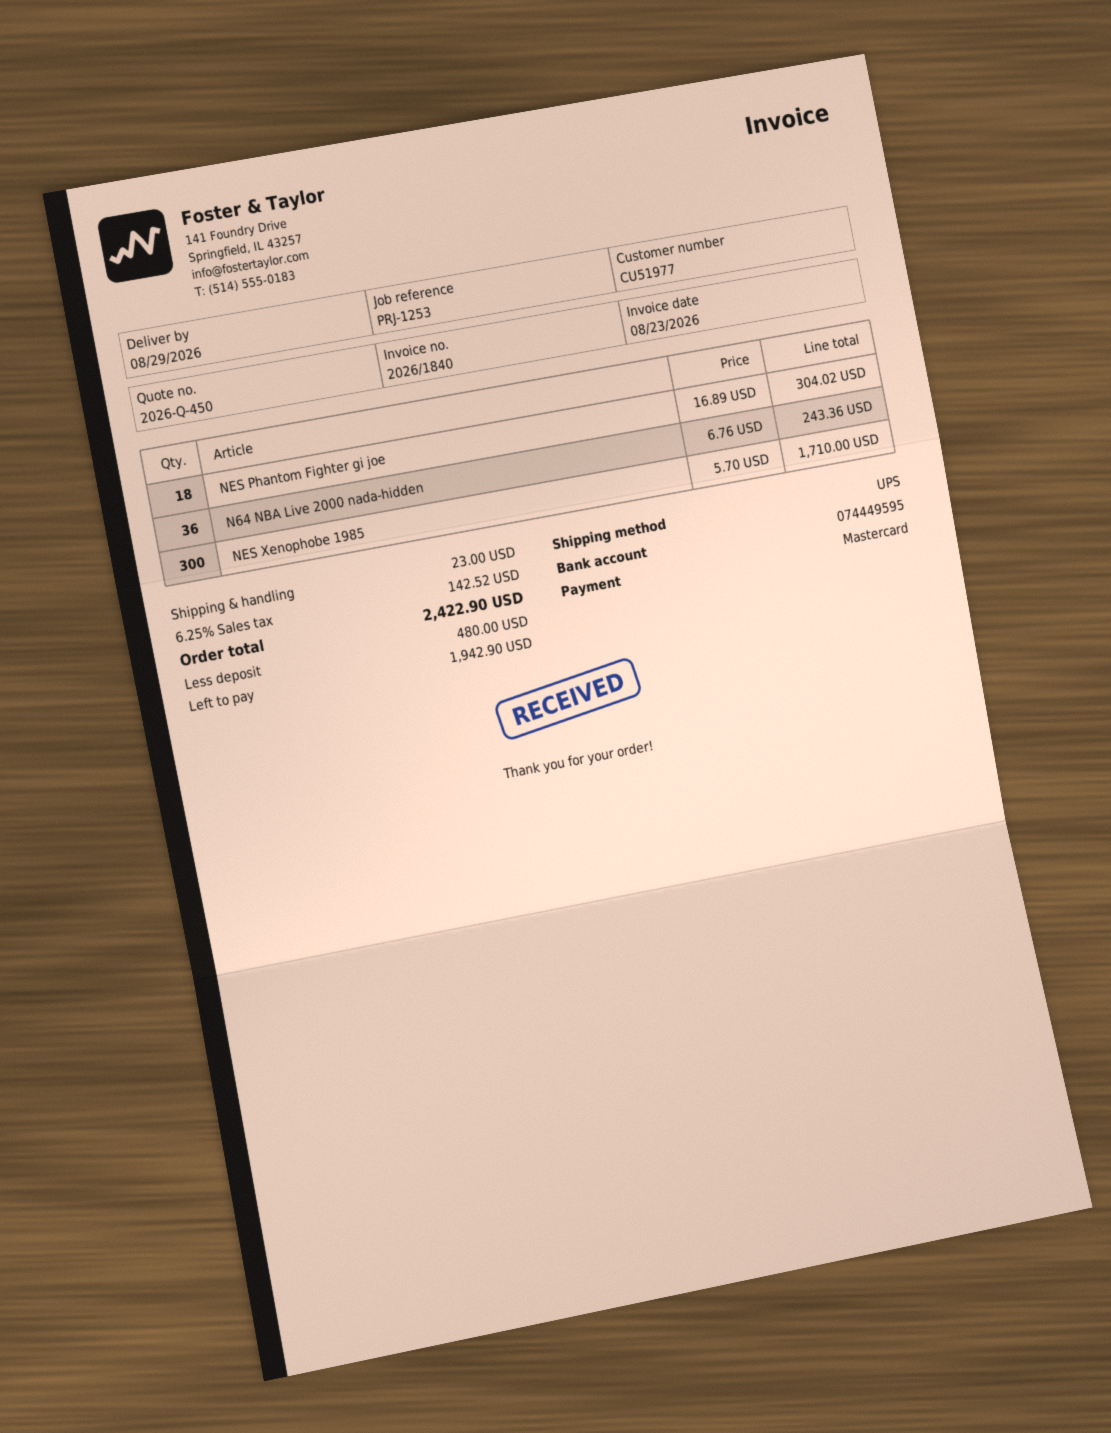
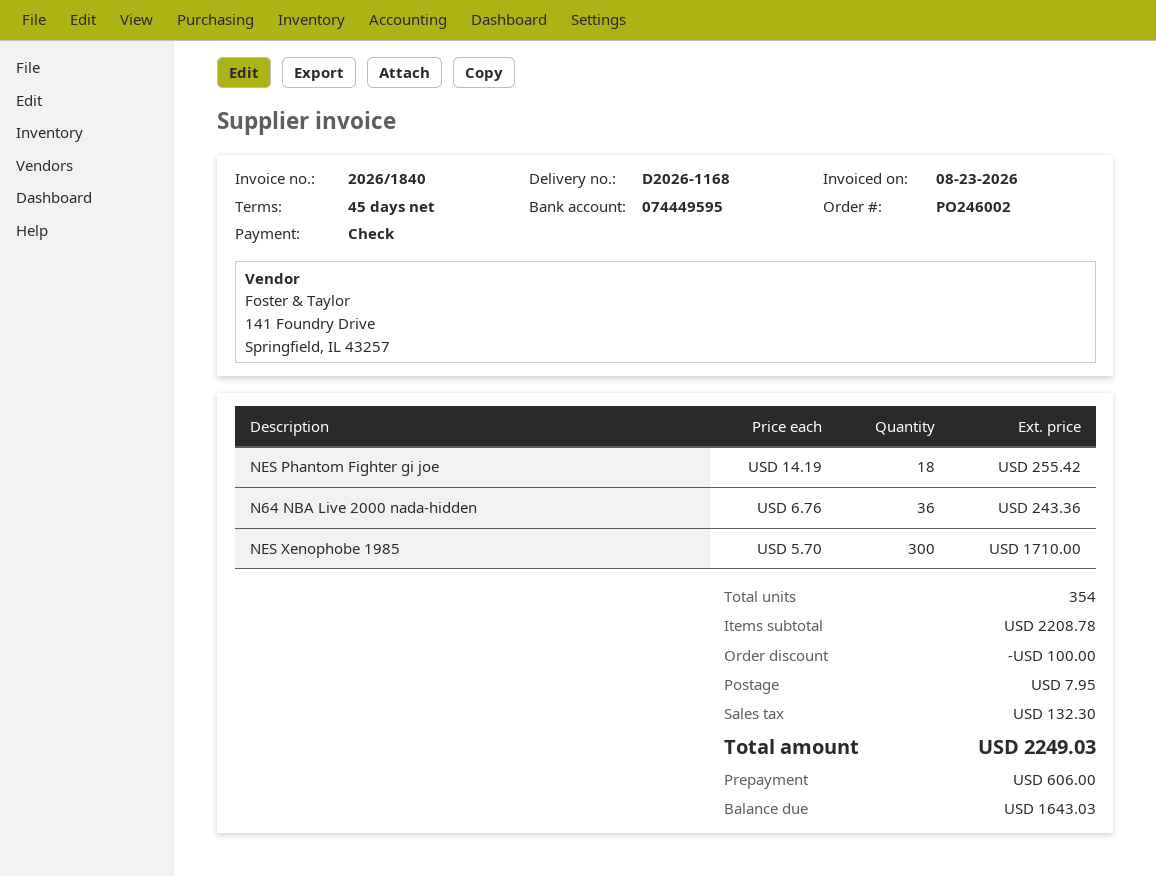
payment method: Mastercard -> cheque
NES Phantom Fighter gi joe: 18 x 16.89 = 304.02 -> 18 x 14.19 = 255.42
discount: none -> 100.00
shipping: 23.00 -> 7.95
tax: 142.52 -> 132.30
total: 2422.90 -> 2249.03
deposit: 480.00 -> 606.00
balance: 1942.90 -> 1643.03

